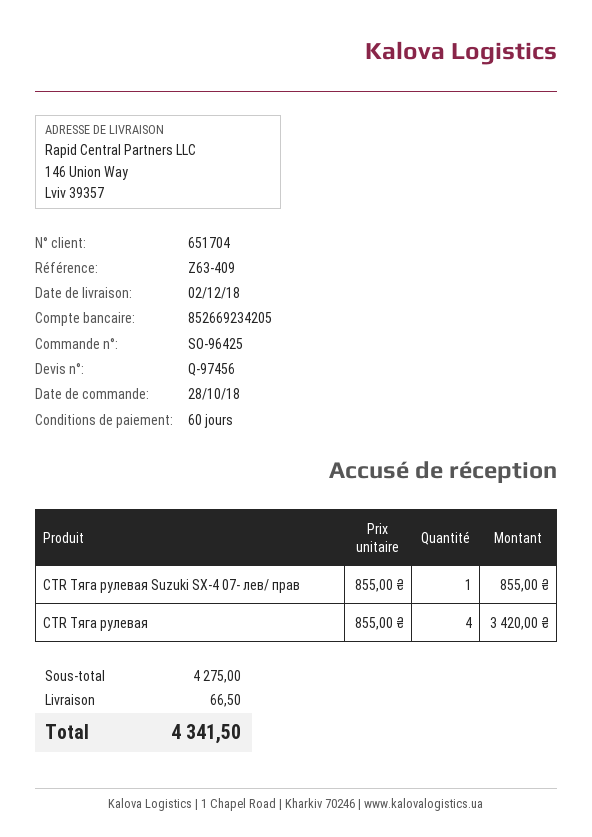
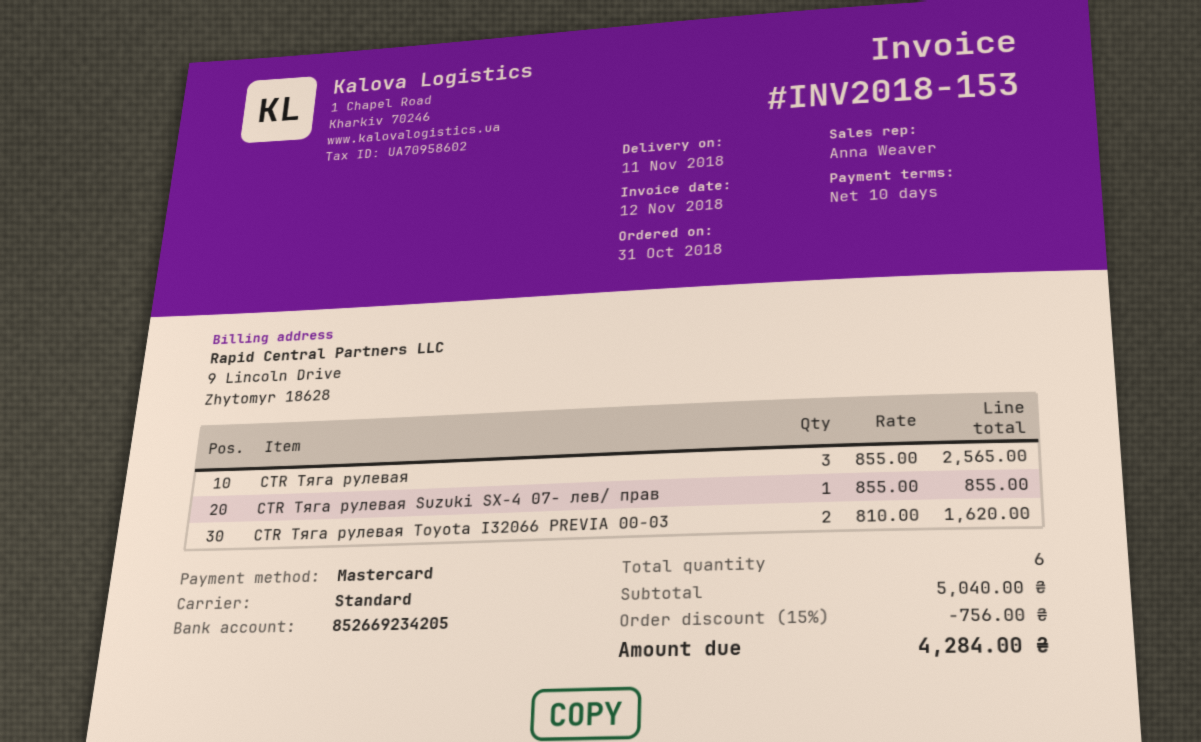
order date: 2018-10-28 -> 2018-10-31
delivery date: 2018-12-02 -> 2018-11-11
payment terms: 60 days -> 10 days
CTR Тяга рулевая: 4 x 855.00 = 3420.00 -> 3 x 855.00 = 2565.00
CTR Тяга рулевая Toyota I32066 PREVIA 00-03: none -> 2 x 810.00 = 1620.00
subtotal: 4275.00 -> 5040.00
discount: none -> 15% = 756.00
shipping: 66.50 -> none
total: 4341.50 -> 4284.00

